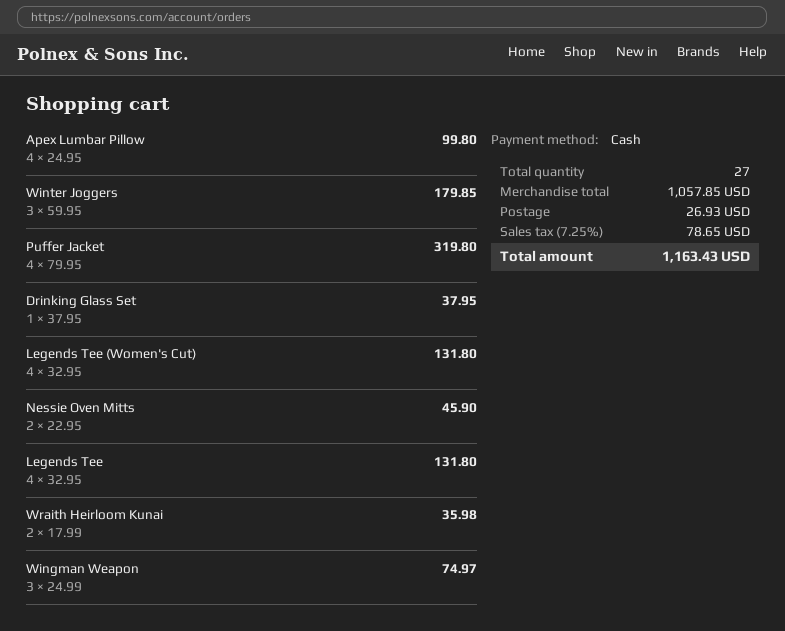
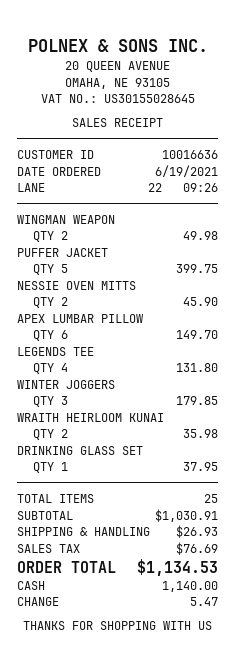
Apex Lumbar Pillow: 4 for 99.80 -> 6 for 149.70
Puffer Jacket: 4 for 319.80 -> 5 for 399.75
Legends Tee (Women's Cut): 4 for 131.80 -> none
Wingman Weapon: 3 for 74.97 -> 2 for 49.98
total quantity: 27 -> 25
subtotal: 1057.85 -> 1030.91
tax: 78.65 -> 76.69
total: 1163.43 -> 1134.53

